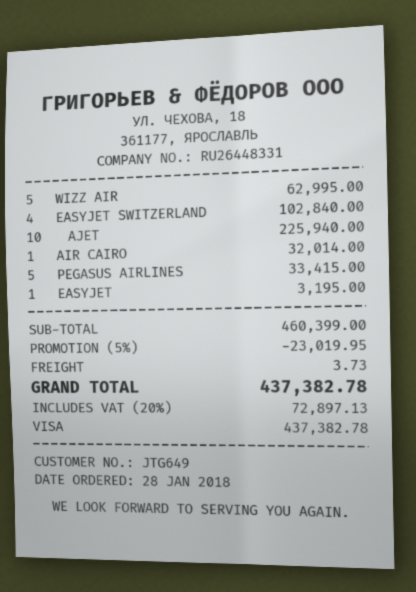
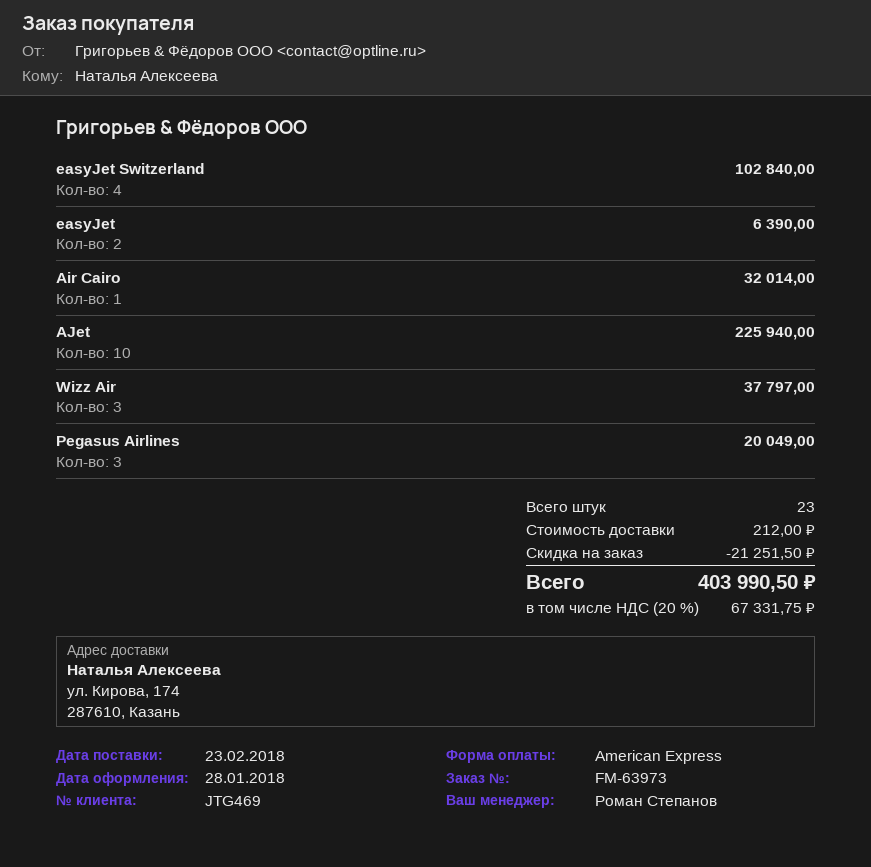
customer number: JTG649 -> JTG469
payment method: Visa -> American Express
WIZZ AIR: 5 for 62995.00 -> 3 for 37797.00
PEGASUS AIRLINES: 5 for 33415.00 -> 3 for 20049.00
EASYJET: 1 for 3195.00 -> 2 for 6390.00
discount: 23019.95 -> 21251.50
shipping: 3.73 -> 212.00
tax: 20% = 72897.13 -> 20% = 67331.75
total: 437382.78 -> 403990.50

